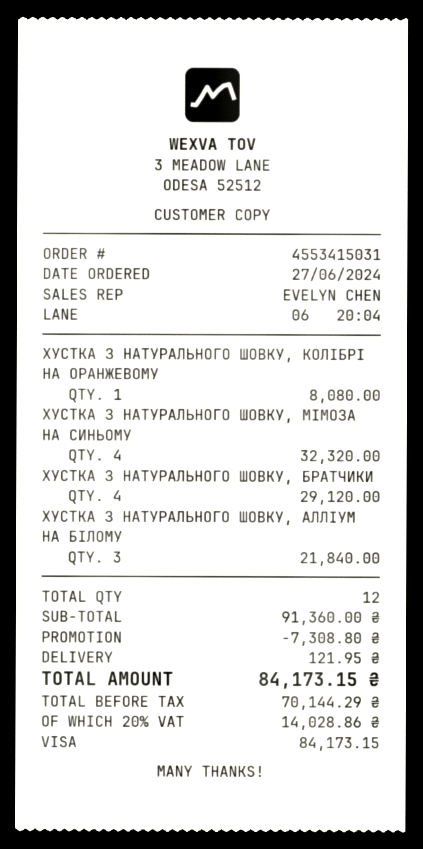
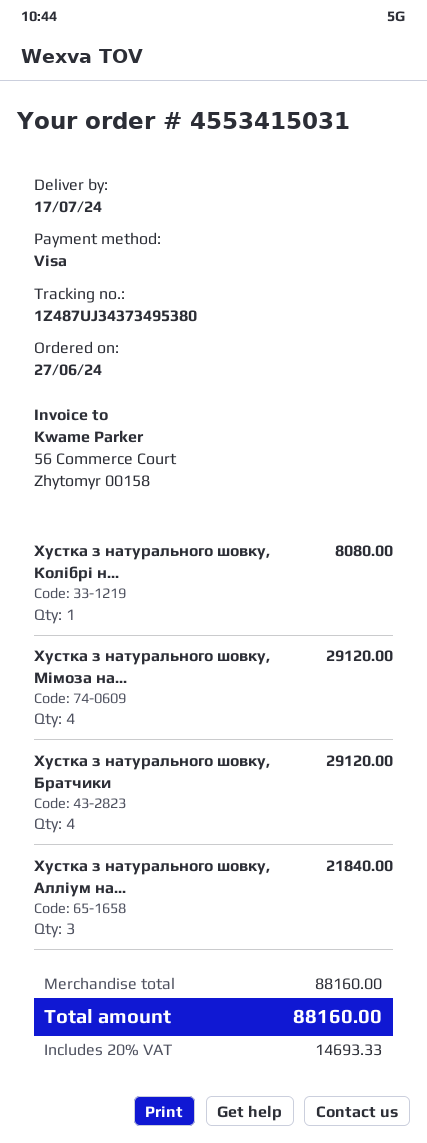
ХУСТКА З НАТУРАЛЬНОГО ШОВКУ, МІМОЗА НА СИНЬОМУ: 4 for 32320.00 -> 4 for 29120.00
subtotal: 91360.00 -> 88160.00
discount: 7308.80 -> none
shipping: 121.95 -> none
tax: 20% = 14028.86 -> 20% = 14693.33
total: 84173.15 -> 88160.00

